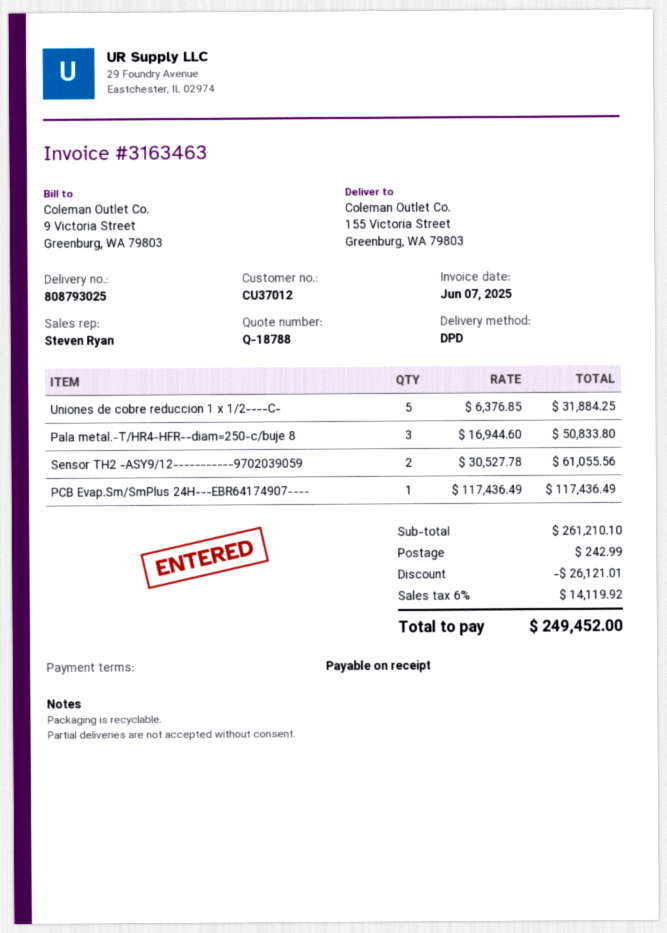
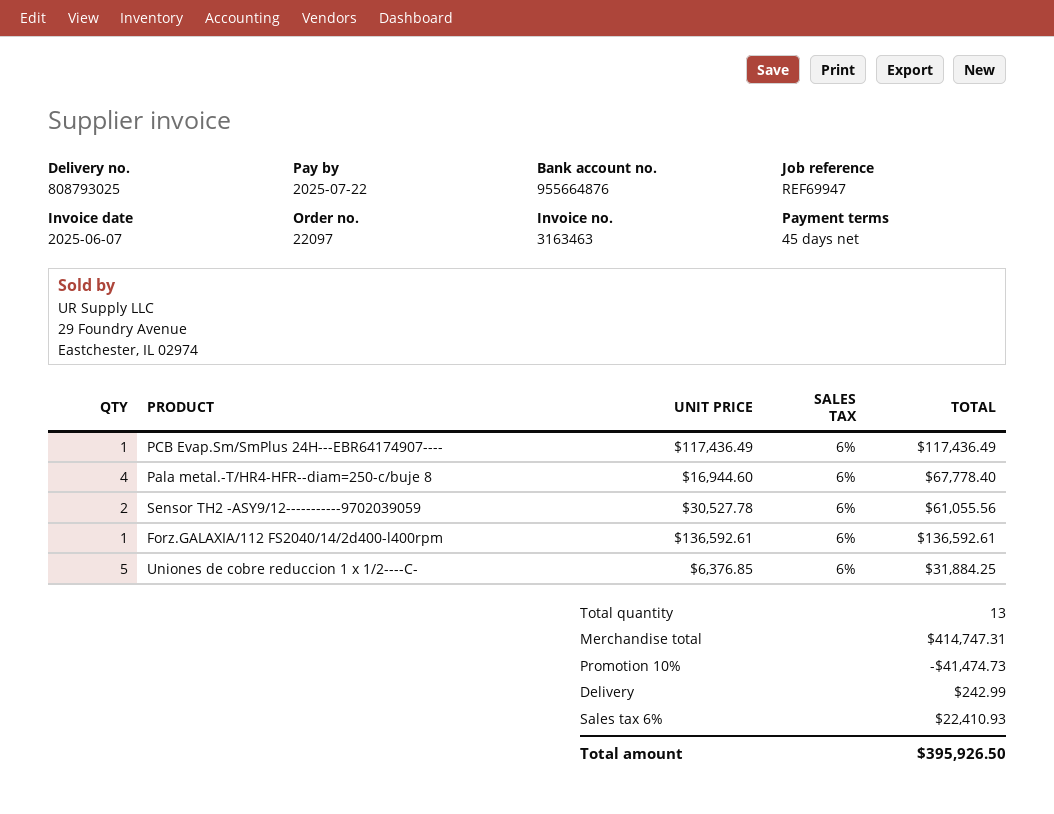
payment terms: on receipt -> 45 days
Pala metal.-T/HR4-HFR--diam=250-c/buje 8: 3 x 16944.60 = 50833.80 -> 4 x 16944.60 = 67778.40
Forz.GALAXIA/112 FS2040/14/2d400-l400rpm: none -> 1 x 136592.61 = 136592.61
subtotal: 261210.10 -> 414747.31
discount: 26121.01 -> 41474.73
tax: 6% = 14119.92 -> 6% = 22410.93
total: 249452.00 -> 395926.50

